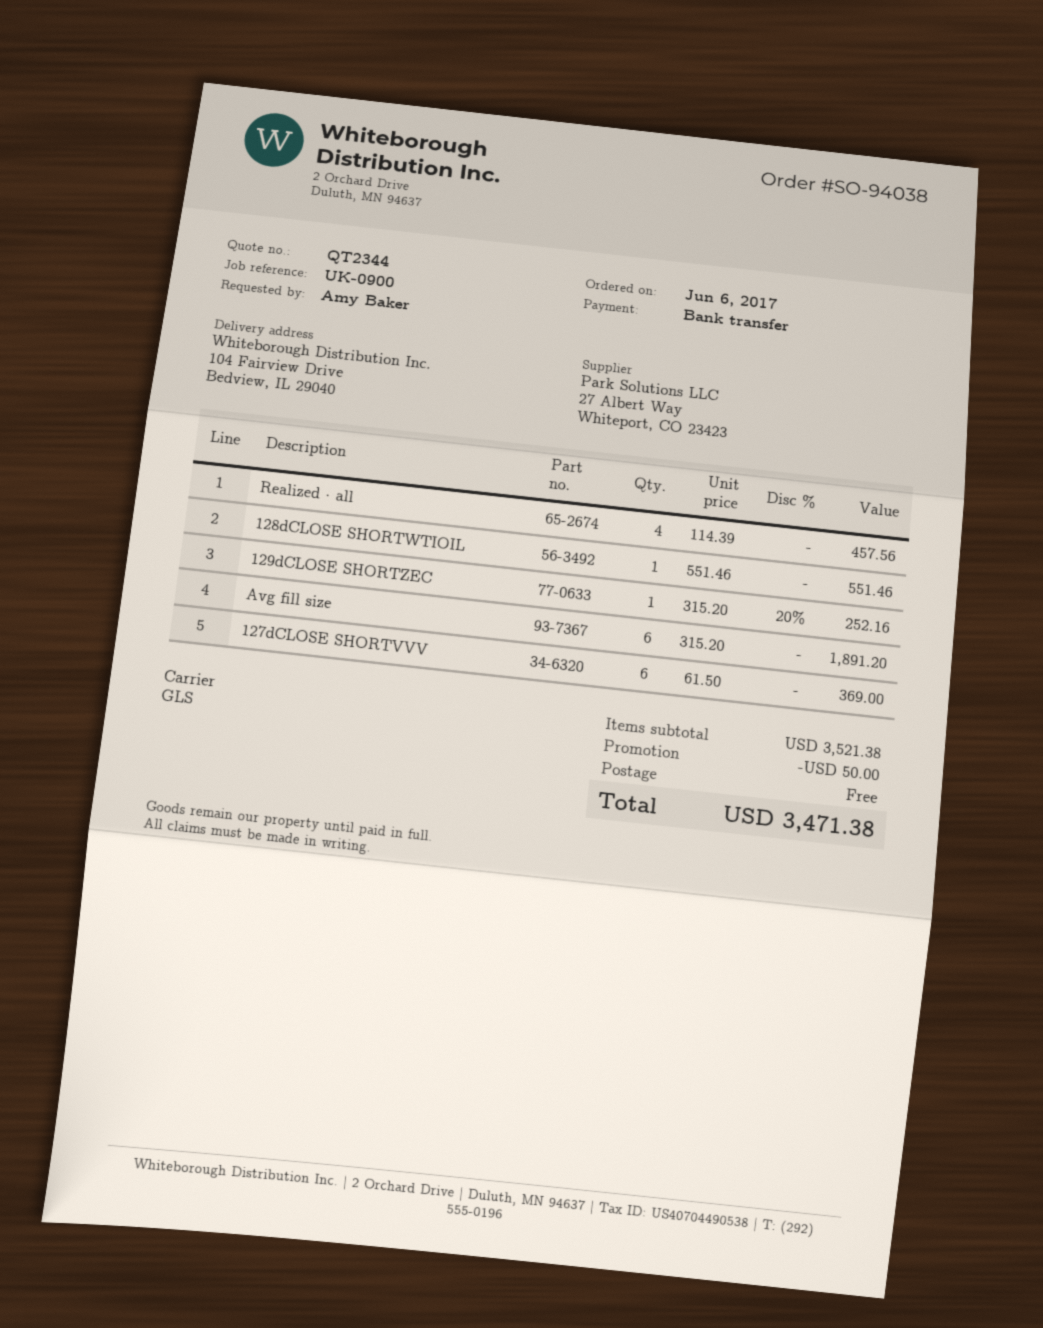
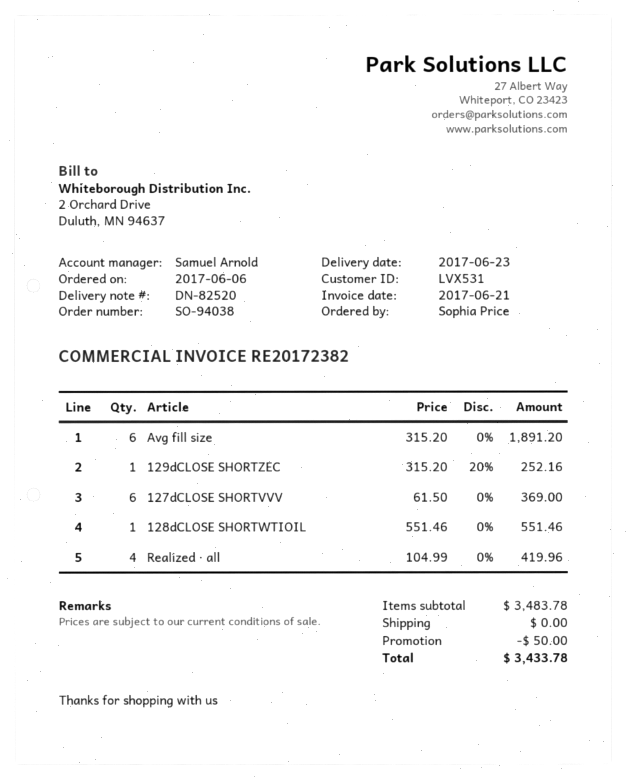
ordered by: Amy Baker -> Sophia Price
Realized · all: 4 x 114.39 = 457.56 -> 4 x 104.99 = 419.96
subtotal: 3521.38 -> 3483.78
total: 3471.38 -> 3433.78

